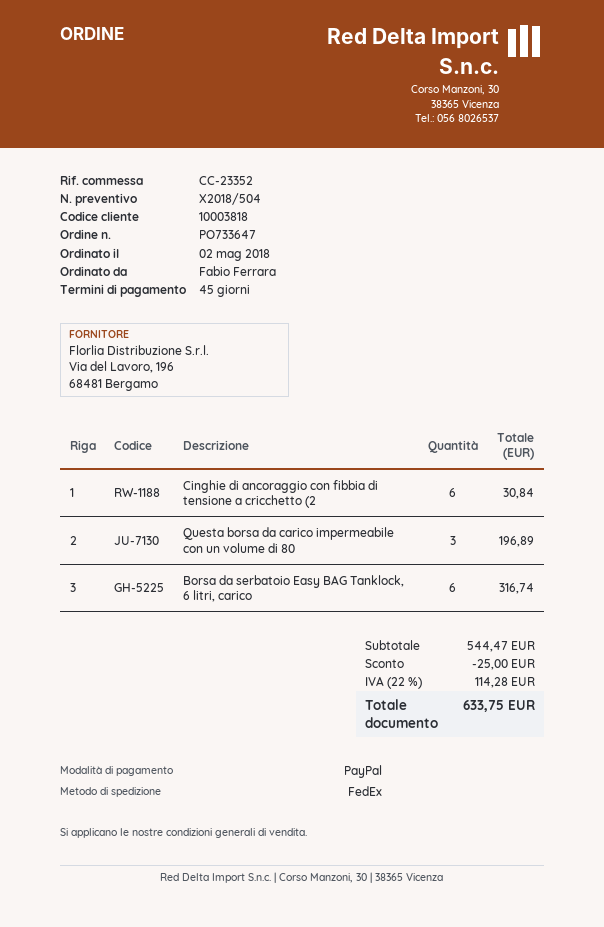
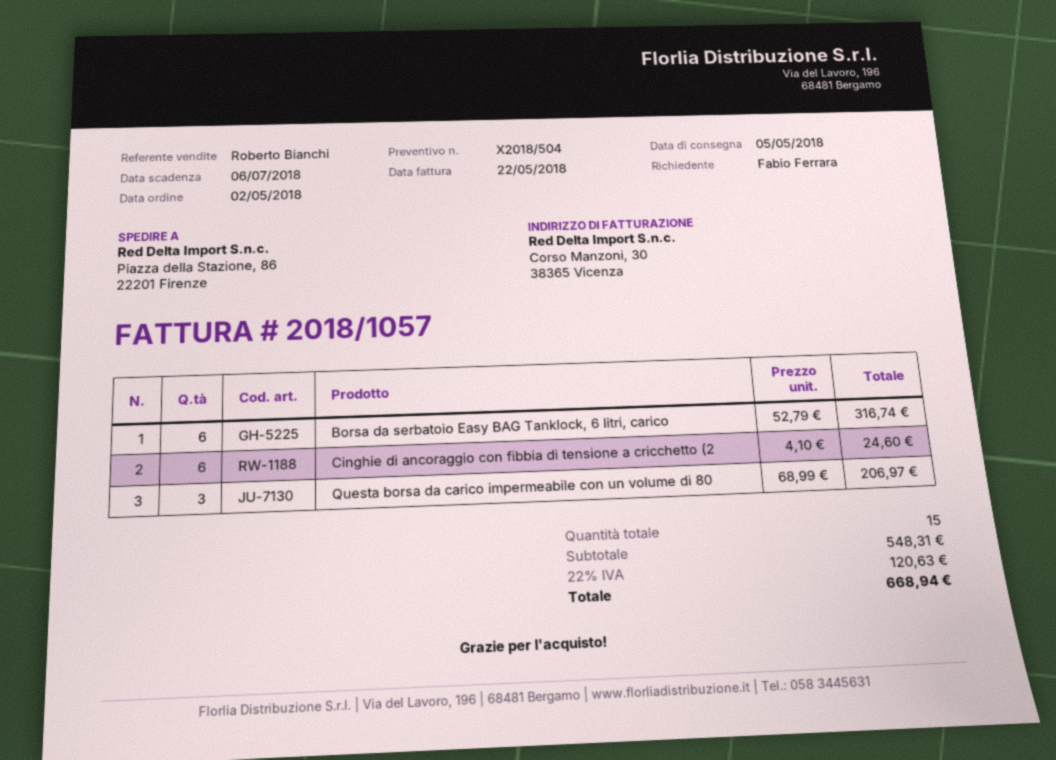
Cinghie di ancoraggio con fibbia di tensione a cricchetto (2: 6 for 30.84 -> 6 for 24.60
Questa borsa da carico impermeabile con un volume di 80: 3 for 196.89 -> 3 for 206.97
subtotal: 544.47 -> 548.31
discount: 25.00 -> none
tax: 22% = 114.28 -> 22% = 120.63
total: 633.75 -> 668.94

